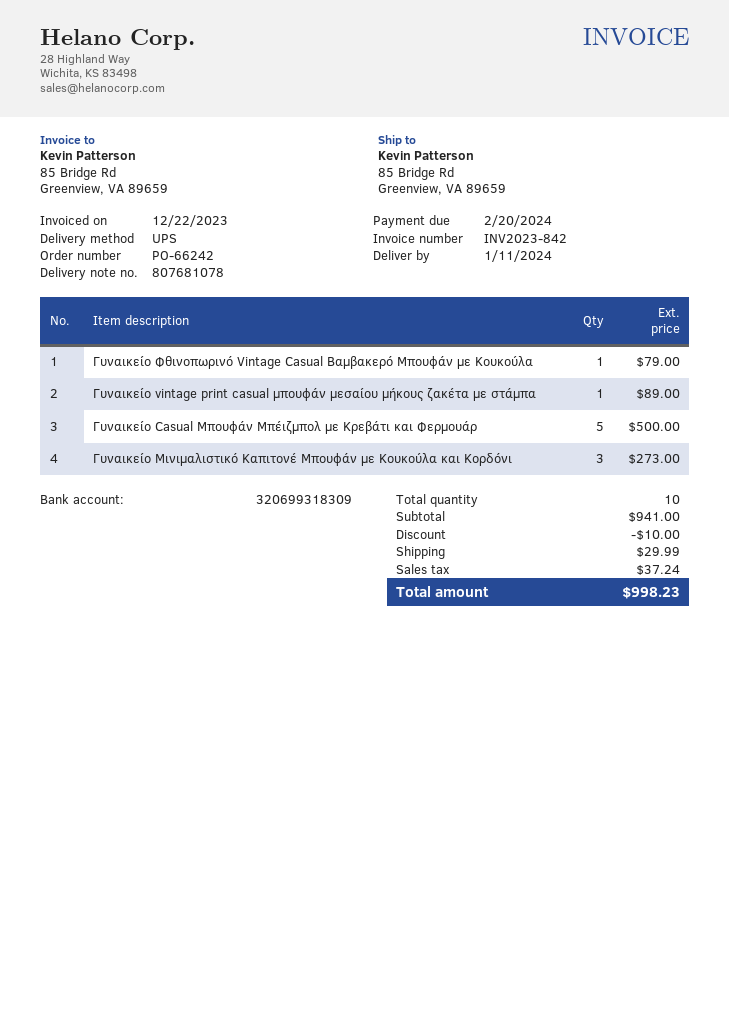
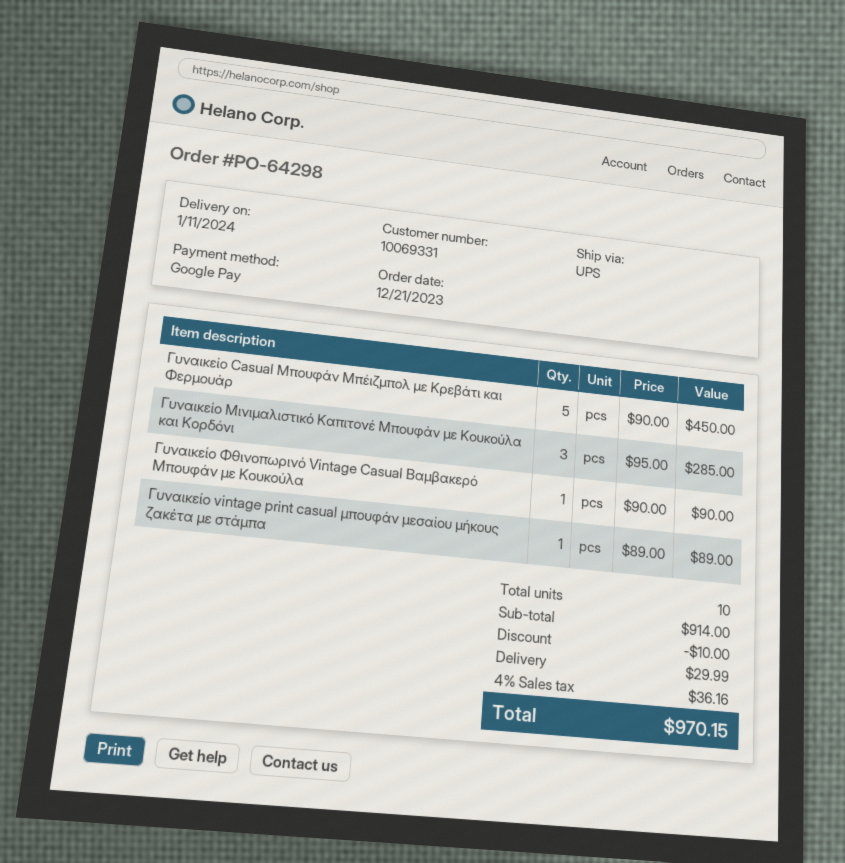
order number: PO-66242 -> PO-64298
Γυναικείο Φθινοπωρινό Vintage Casual Βαμβακερό Μπουφάν με Κουκούλα: 1 for 79.00 -> 1 for 90.00
Γυναικείο Casual Μπουφάν Μπέιζμπολ με Κρεβάτι και Φερμουάρ: 5 for 500.00 -> 5 for 450.00
Γυναικείο Μινιμαλιστικό Καπιτονέ Μπουφάν με Κουκούλα και Κορδόνι: 3 for 273.00 -> 3 for 285.00
subtotal: 941.00 -> 914.00
tax: 37.24 -> 36.16
total: 998.23 -> 970.15

